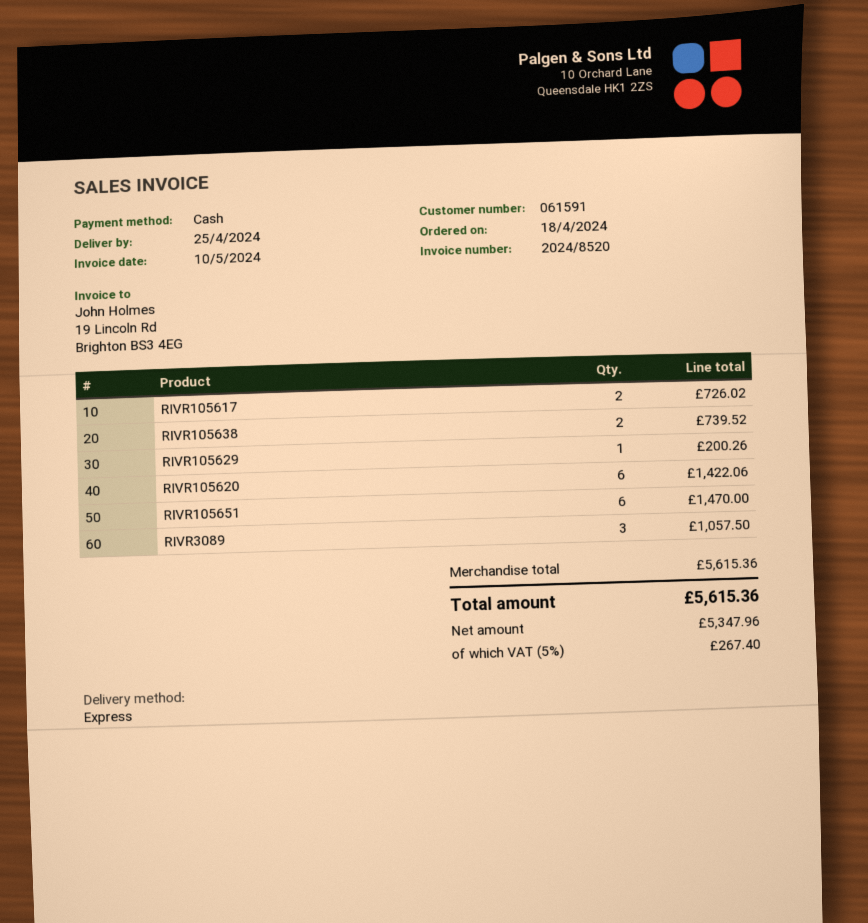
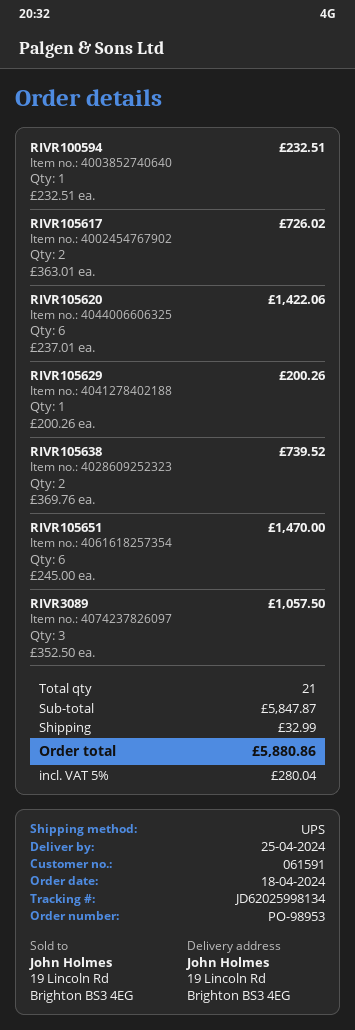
shipping method: express -> UPS
RIVR100594: none -> 1 for 232.51
subtotal: 5615.36 -> 5847.87
shipping: none -> 32.99
tax: 5% = 267.40 -> 5% = 280.04
total: 5615.36 -> 5880.86

